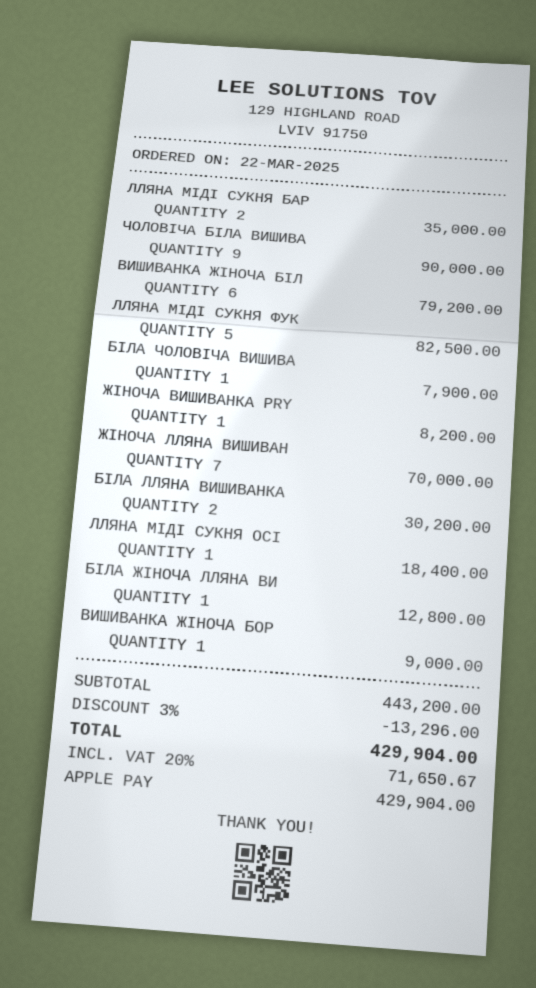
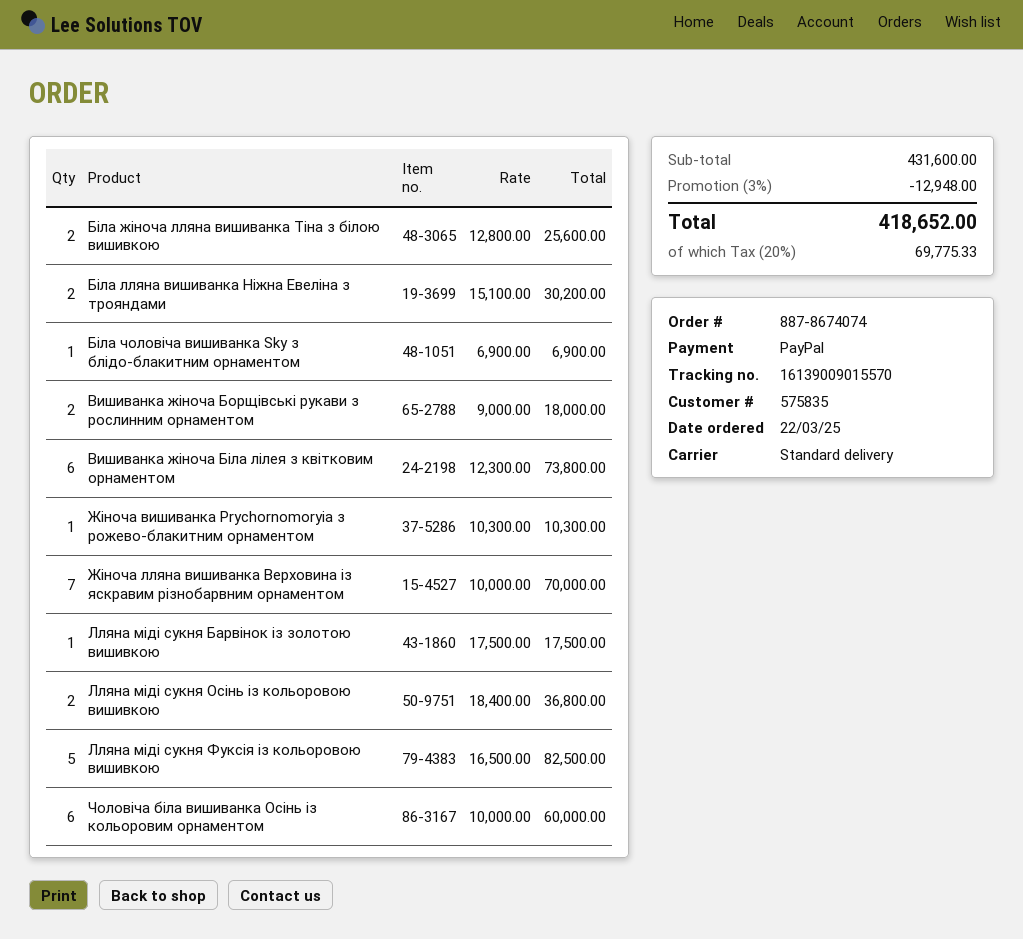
payment method: Apple Pay -> PayPal
ЛЛЯНА МІДІ СУКНЯ БАР: 2 for 35000.00 -> 1 for 17500.00
ЧОЛОВІЧА БІЛА ВИШИВА: 9 for 90000.00 -> 6 for 60000.00
ВИШИВАНКА ЖІНОЧА БІЛ: 6 for 79200.00 -> 6 for 73800.00
БІЛА ЧОЛОВІЧА ВИШИВА: 1 for 7900.00 -> 1 for 6900.00
ЖІНОЧА ВИШИВАНКА PRY: 1 for 8200.00 -> 1 for 10300.00
ЛЛЯНА МІДІ СУКНЯ ОСІ: 1 for 18400.00 -> 2 for 36800.00
БІЛА ЖІНОЧА ЛЛЯНА ВИ: 1 for 12800.00 -> 2 for 25600.00
ВИШИВАНКА ЖІНОЧА БОР: 1 for 9000.00 -> 2 for 18000.00
subtotal: 443200.00 -> 431600.00
discount: 3% = 13296.00 -> 3% = 12948.00
tax: 20% = 71650.67 -> 20% = 69775.33
total: 429904.00 -> 418652.00

